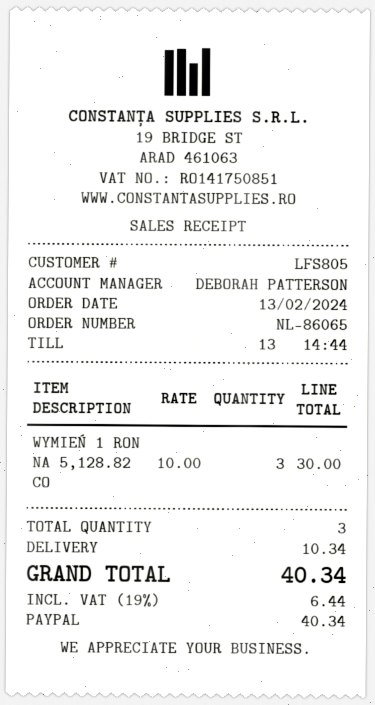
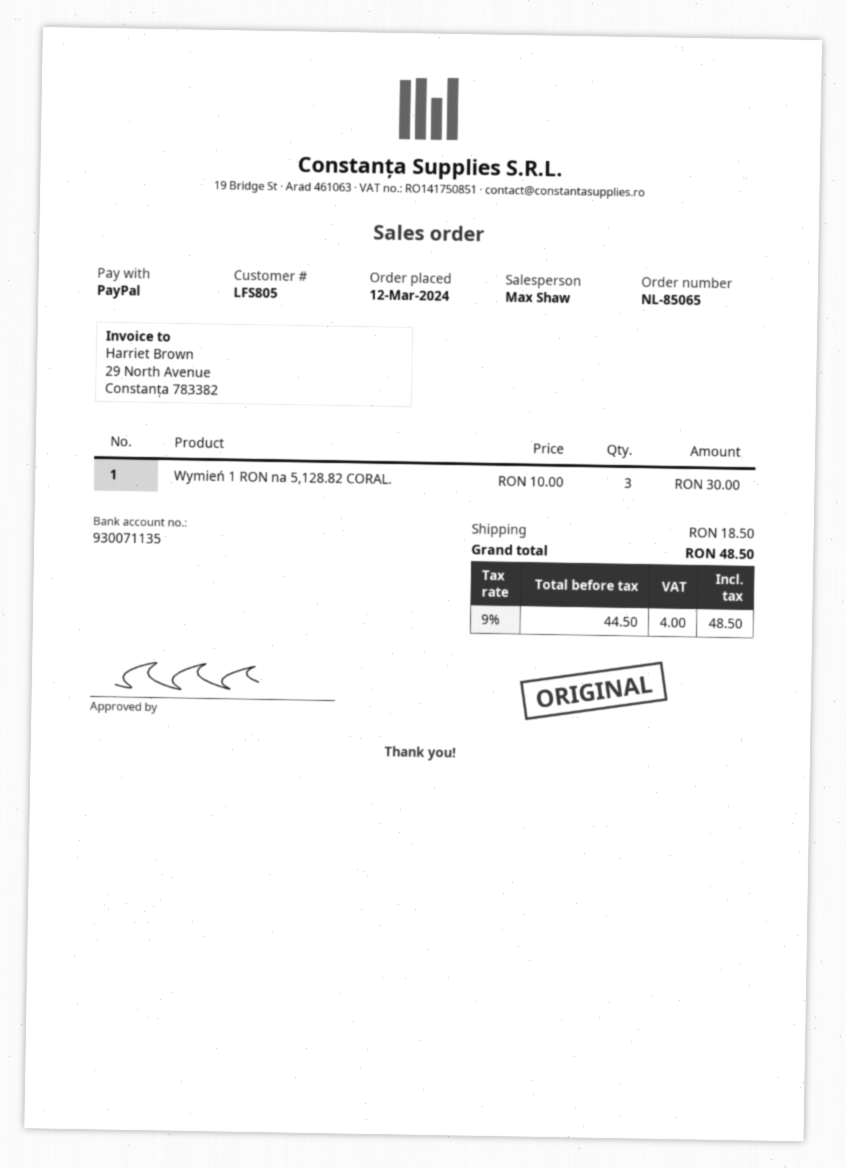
order number: NL-86065 -> NL-85065
order date: 2024-02-13 -> 2024-03-12
sales rep: DEBORAH PATTERSON -> Max Shaw
shipping: 10.34 -> 18.50
tax: 19% = 6.44 -> 9% = 4.00
total: 40.34 -> 48.50

